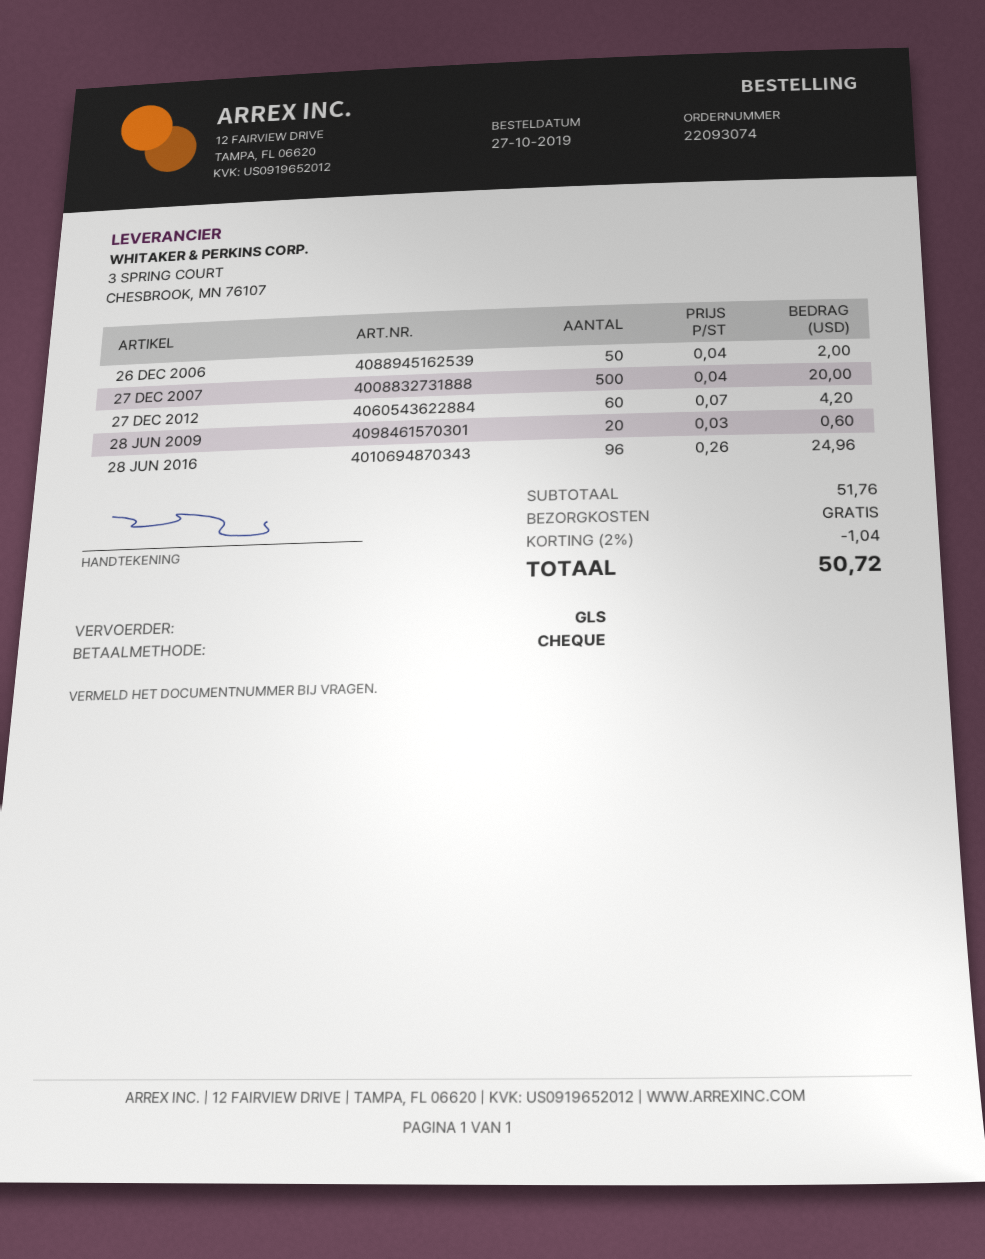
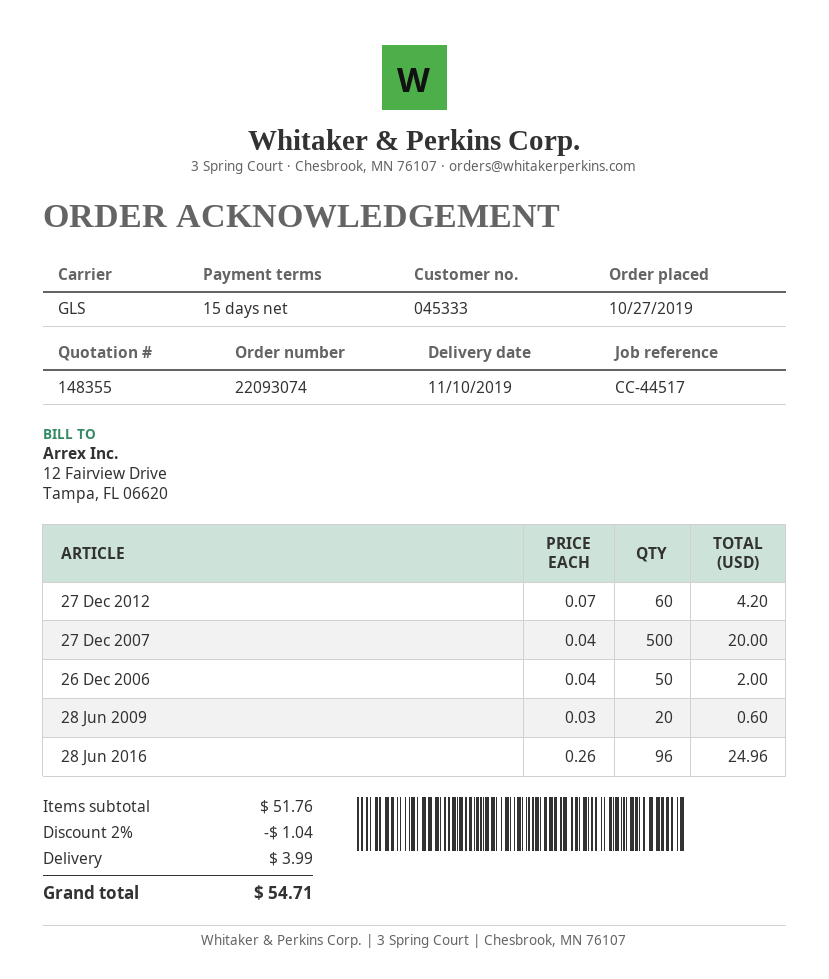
shipping: 0.00 -> 3.99
total: 50.72 -> 54.71

